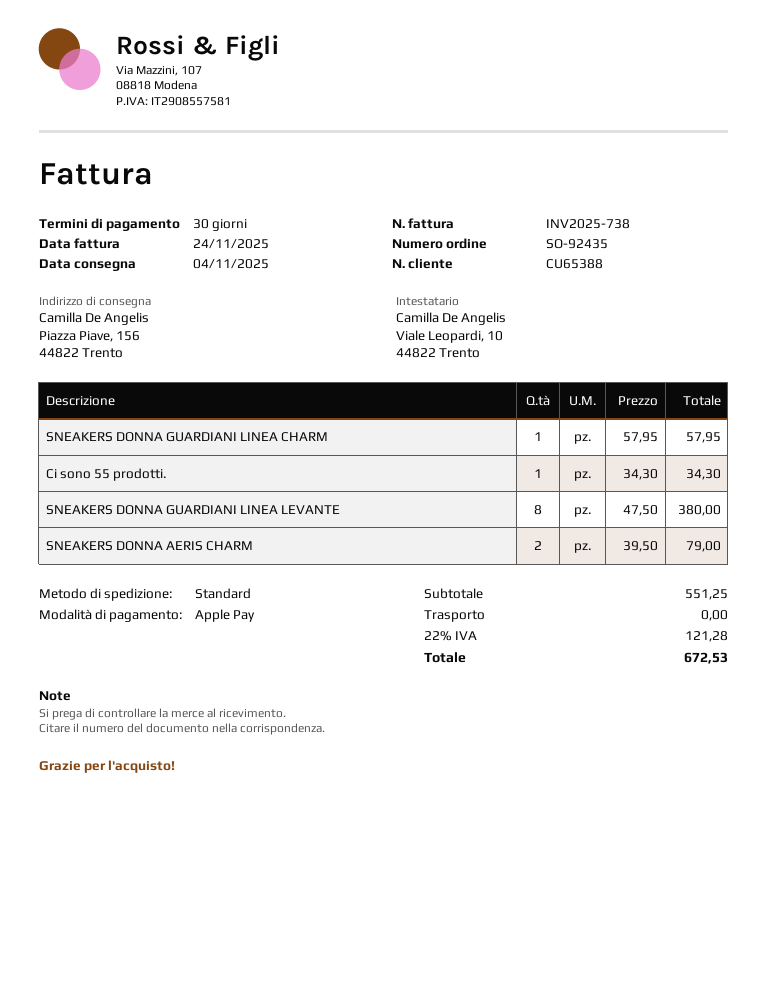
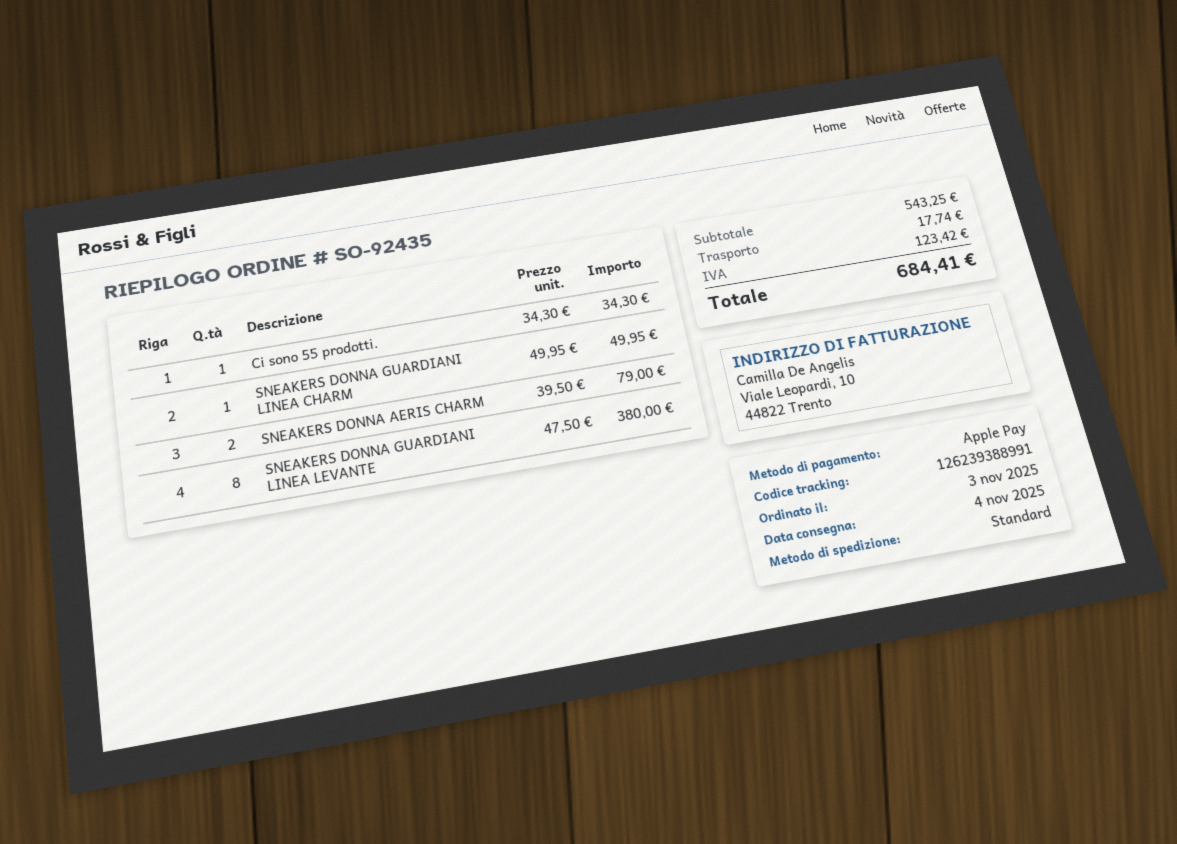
SNEAKERS DONNA GUARDIANI LINEA CHARM: 1 x 57.95 = 57.95 -> 1 x 49.95 = 49.95
subtotal: 551.25 -> 543.25
shipping: 0.00 -> 17.74
tax: 121.28 -> 123.42
total: 672.53 -> 684.41

